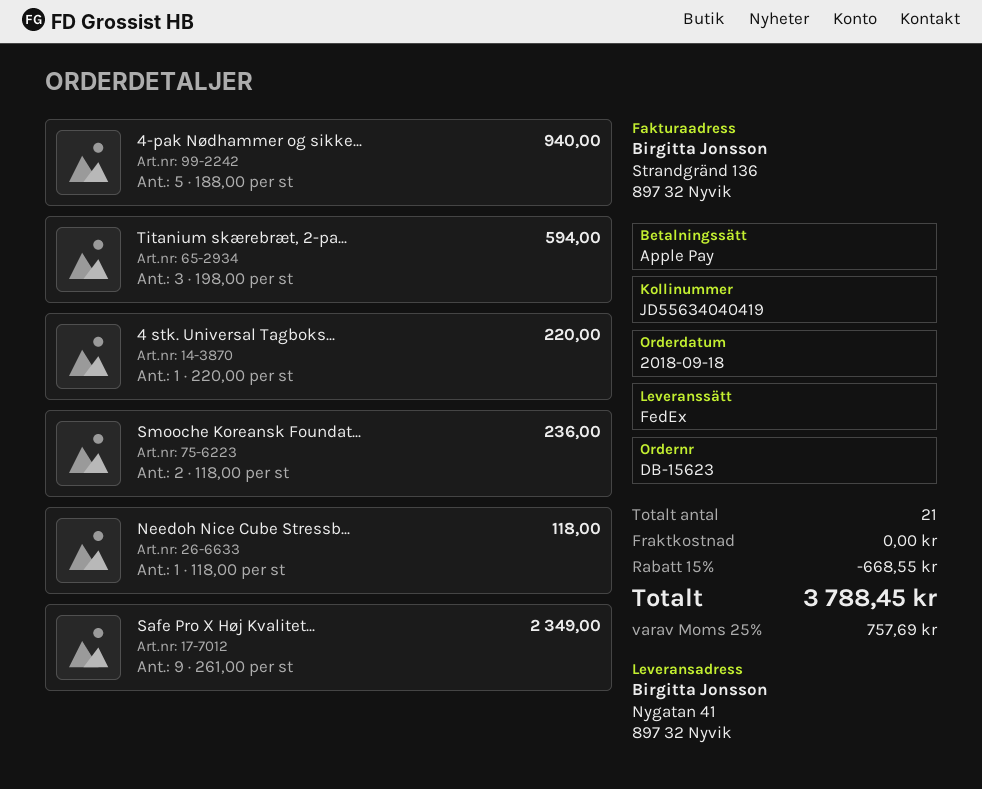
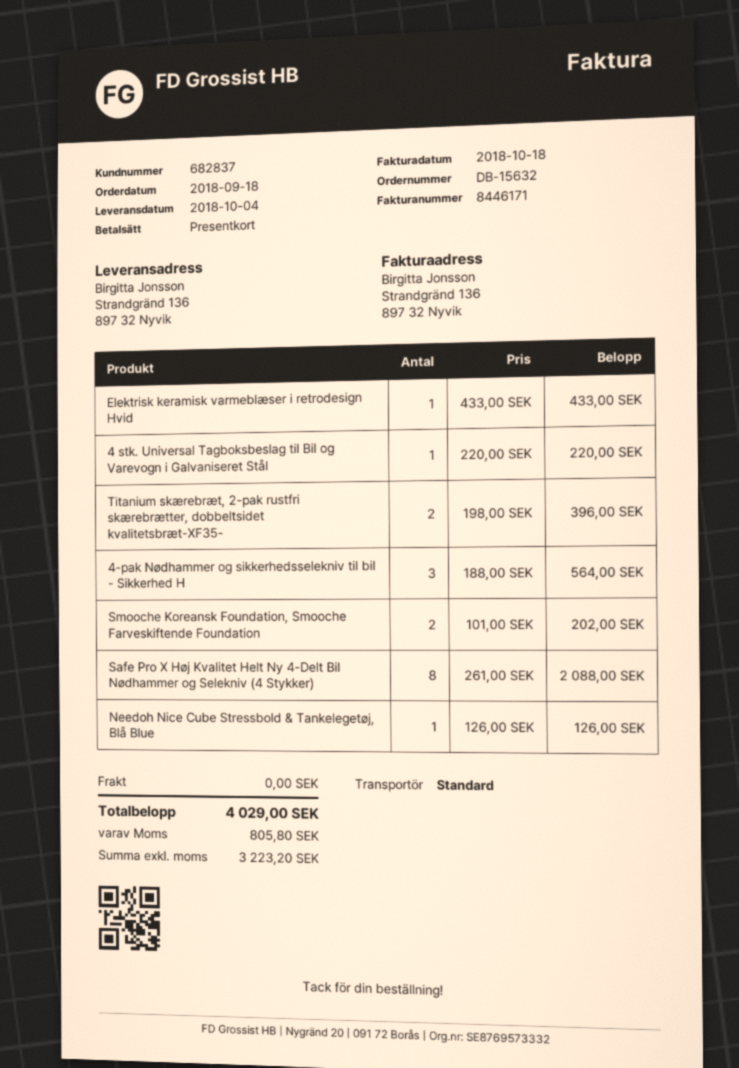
order number: DB-15623 -> DB-15632
payment method: Apple Pay -> gift card
shipping method: FedEx -> standard
ship to: Nygatan 41, 897 32 Nyvik -> Strandgränd 136, 897 32 Nyvik
4-pak Nødhammer og sikke...: 5 x 188.00 = 940.00 -> 3 x 188.00 = 564.00
Titanium skærebræt, 2-pa...: 3 x 198.00 = 594.00 -> 2 x 198.00 = 396.00
Smooche Koreansk Foundat...: 2 x 118.00 = 236.00 -> 2 x 101.00 = 202.00
Needoh Nice Cube Stressb...: 1 x 118.00 = 118.00 -> 1 x 126.00 = 126.00
Safe Pro X Høj Kvalitet...: 9 x 261.00 = 2349.00 -> 8 x 261.00 = 2088.00
Elektrisk keramisk varmeblæser i retrodesign Hvid: none -> 1 x 433.00 = 433.00
discount: 15% = 668.55 -> none
tax: 757.69 -> 805.80
total: 3788.45 -> 4029.00

